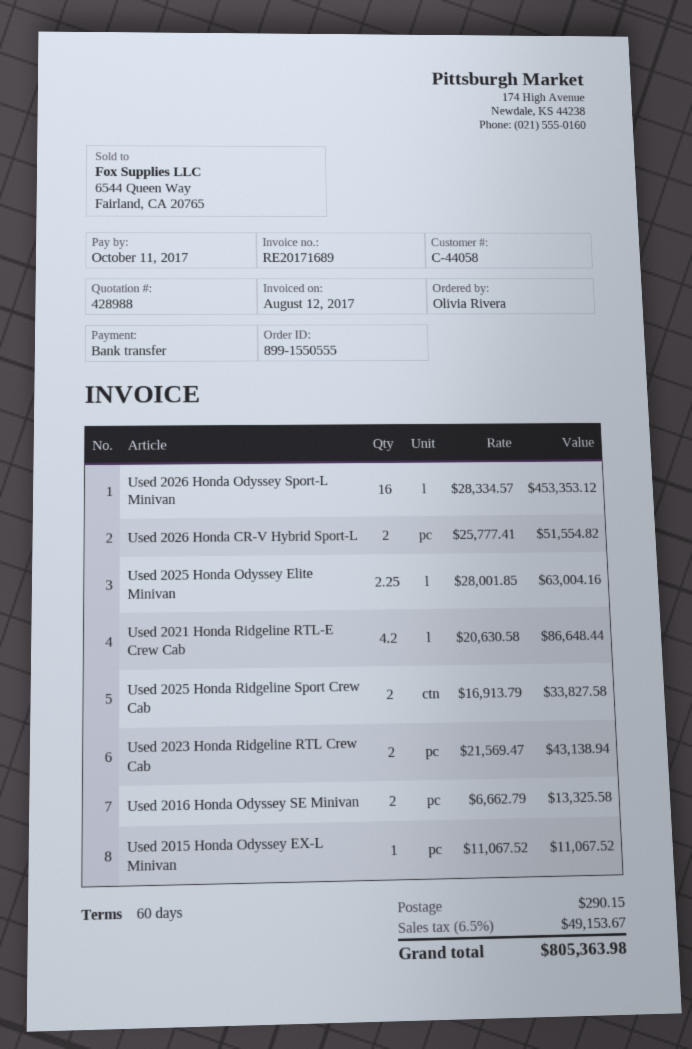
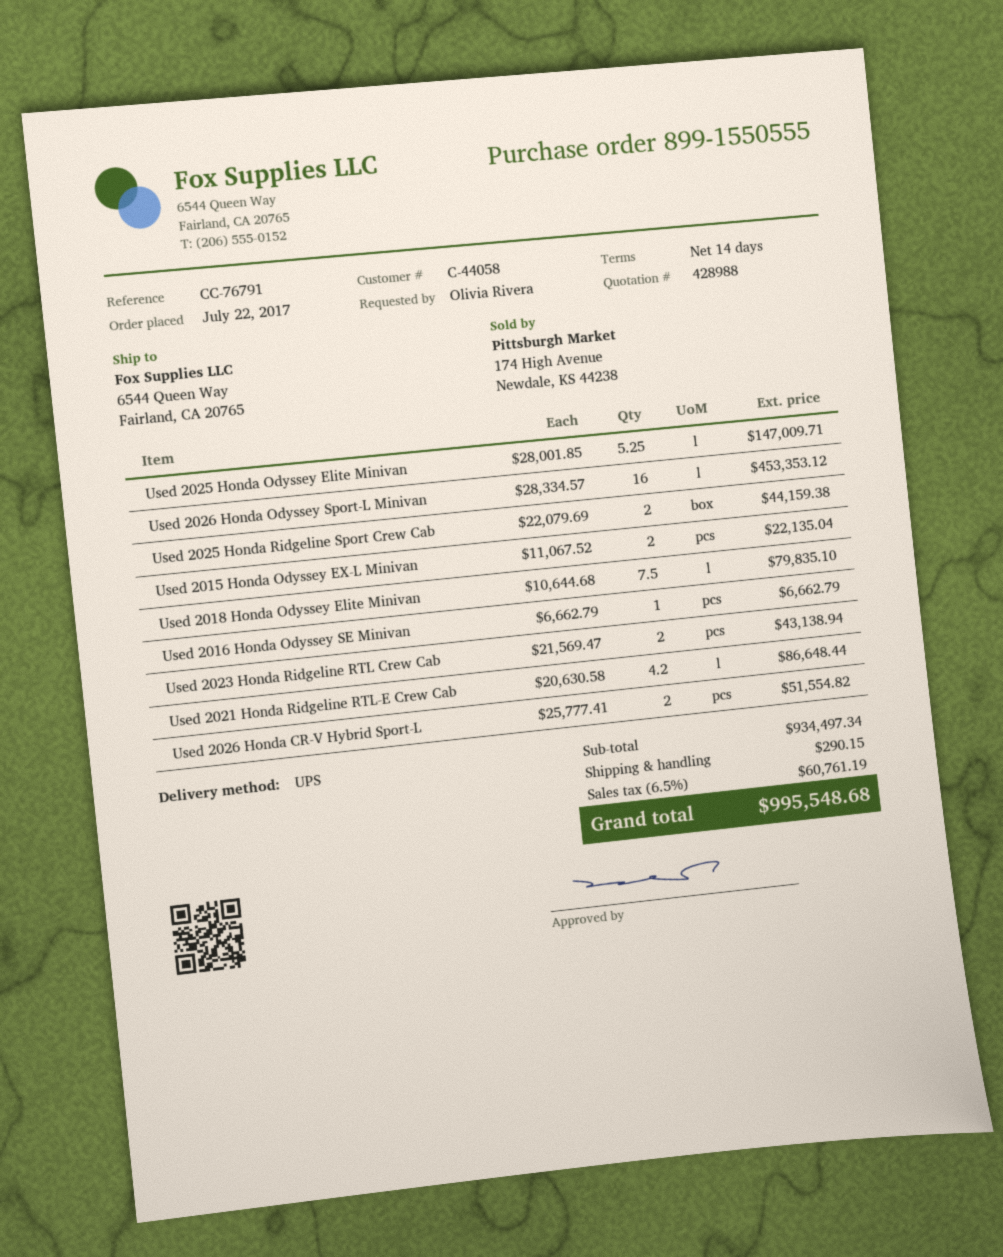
payment terms: 60 days -> 14 days
Used 2025 Honda Odyssey Elite Minivan: 2.25 x 28001.85 = 63004.16 -> 5.25 x 28001.85 = 147009.71
Used 2025 Honda Ridgeline Sport Crew Cab: 2 x 16913.79 = 33827.58 -> 2 x 22079.69 = 44159.38
Used 2016 Honda Odyssey SE Minivan: 2 x 6662.79 = 13325.58 -> 1 x 6662.79 = 6662.79
Used 2015 Honda Odyssey EX-L Minivan: 1 x 11067.52 = 11067.52 -> 2 x 11067.52 = 22135.04
Used 2018 Honda Odyssey Elite Minivan: none -> 7.5 x 10644.68 = 79835.10
tax: 6.5% = 49153.67 -> 6.5% = 60761.19
total: 805363.98 -> 995548.68

